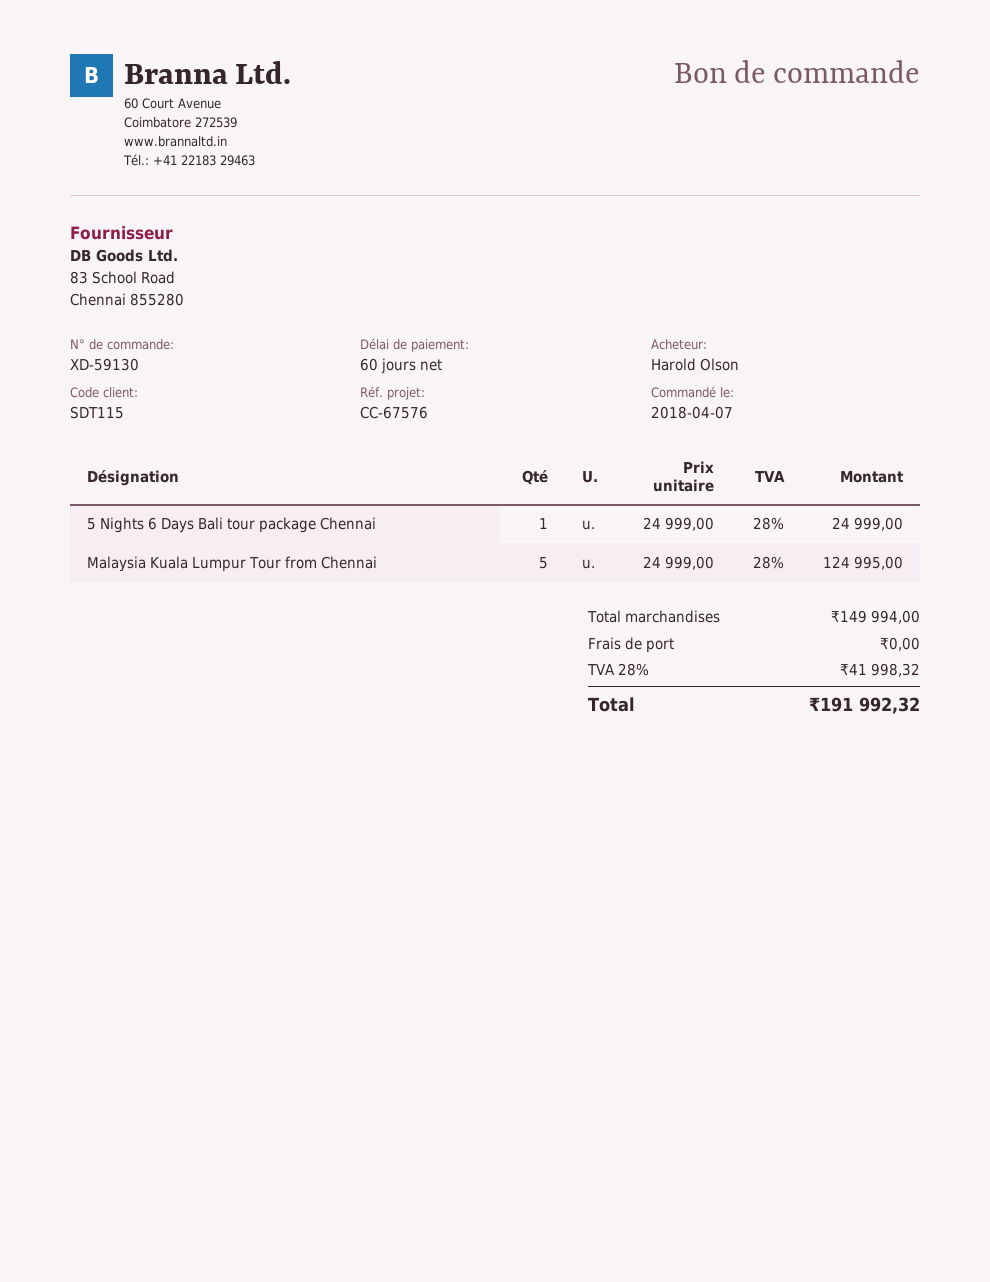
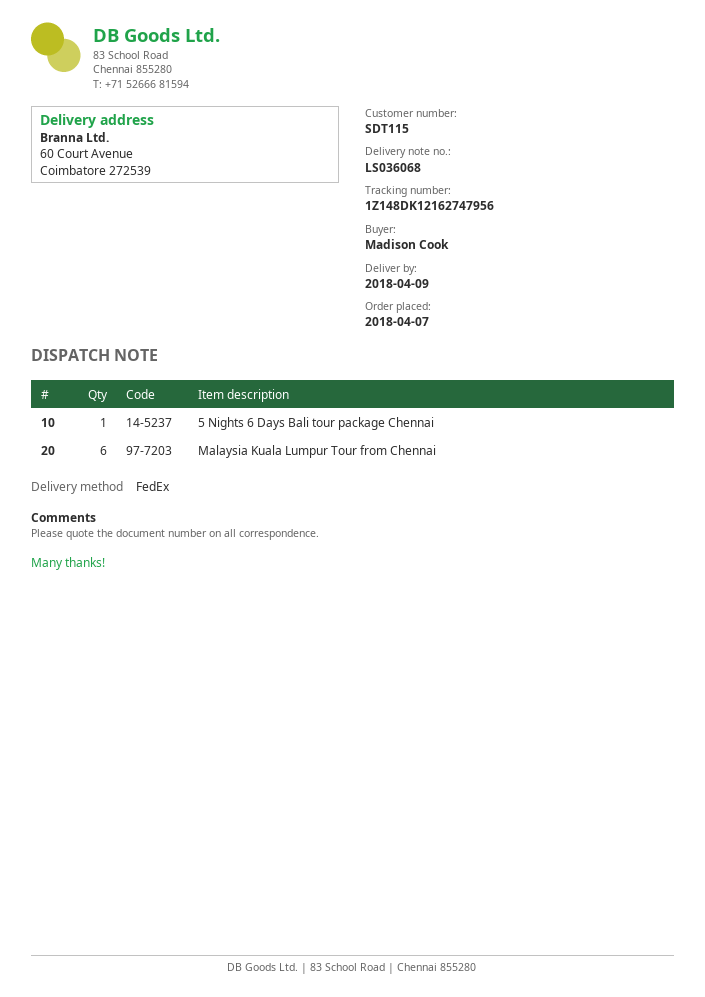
ordered by: Harold Olson -> Madison Cook
Malaysia Kuala Lumpur Tour from Chennai: 5 -> 6

